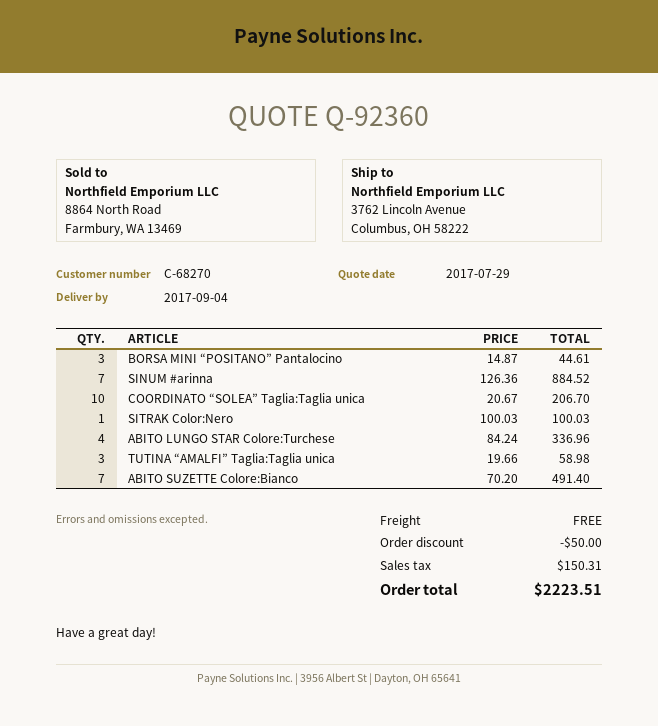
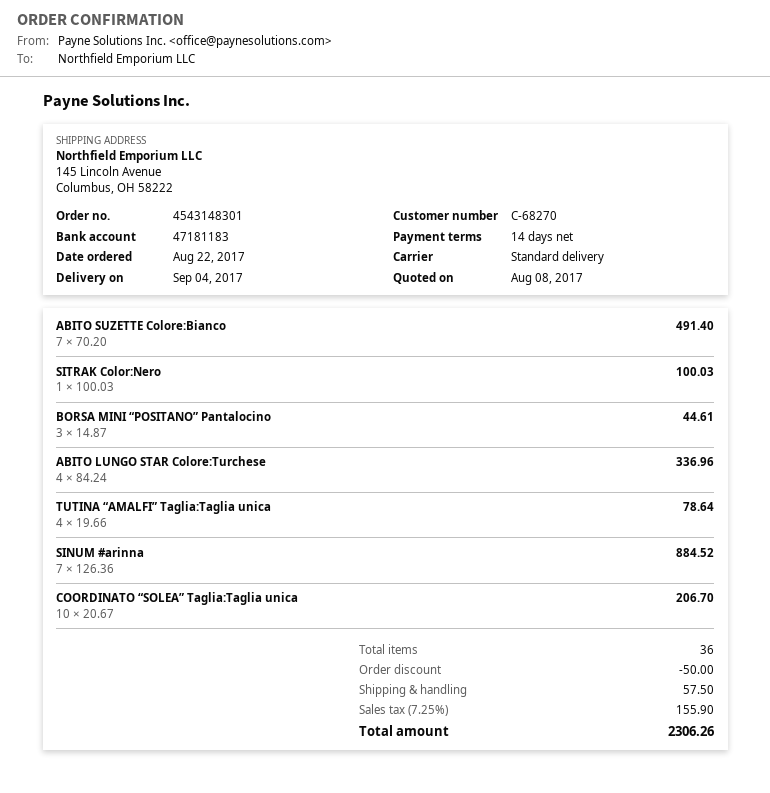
quote date: 2017-07-29 -> 2017-08-08
ship to: 3762 Lincoln Avenue, Columbus, OH 58222 -> 145 Lincoln Avenue, Columbus, OH 58222
TUTINA “AMALFI” Taglia:Taglia unica: 3 x 19.66 = 58.98 -> 4 x 19.66 = 78.64
shipping: 0.00 -> 57.50
tax: 150.31 -> 155.90
total: 2223.51 -> 2306.26

